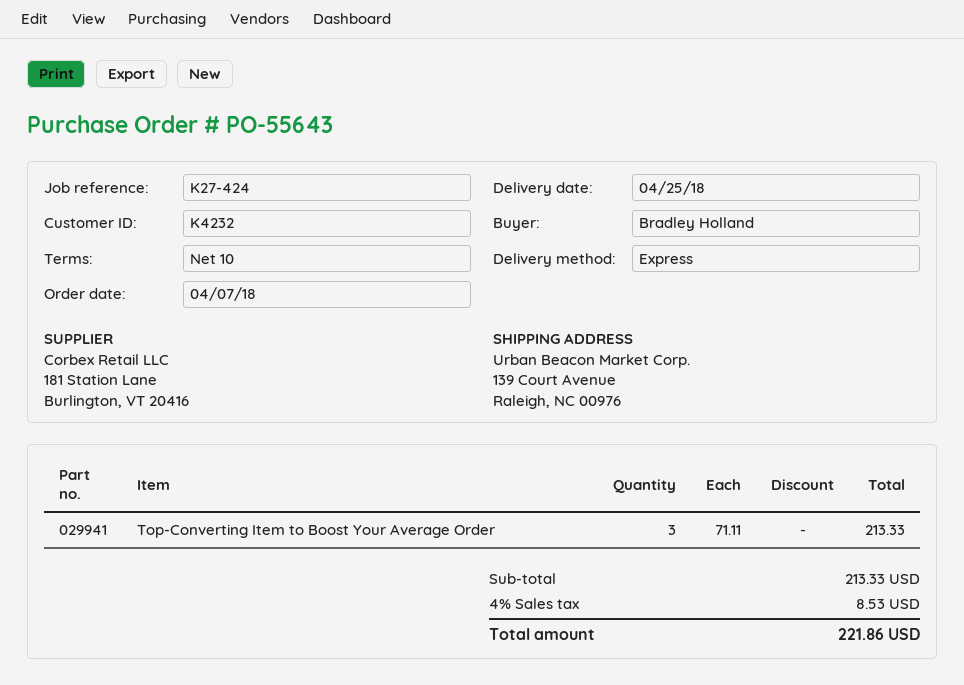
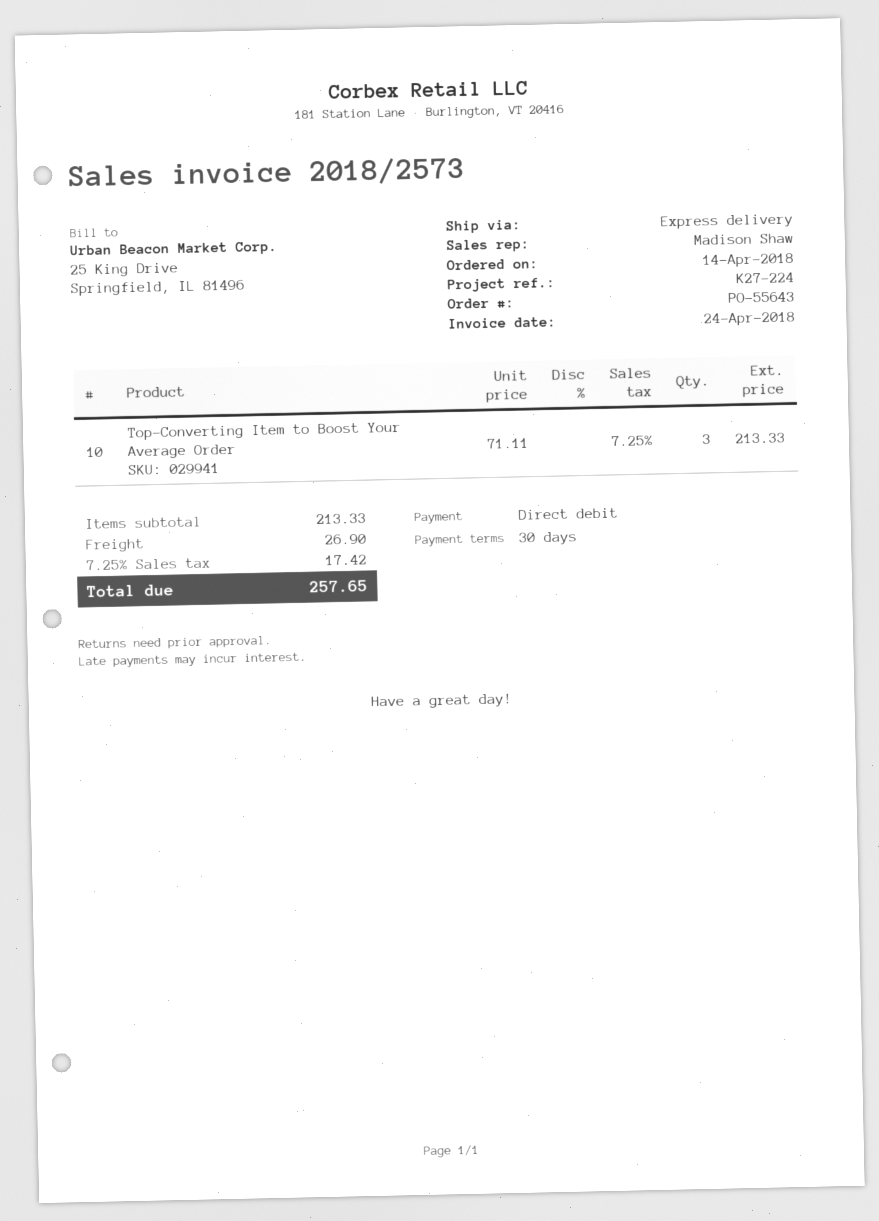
order date: 2018-04-07 -> 2018-04-14
payment terms: 10 days -> 30 days
reference: K27-424 -> K27-224
shipping: none -> 26.90
tax: 4% = 8.53 -> 7.25% = 17.42
total: 221.86 -> 257.65

